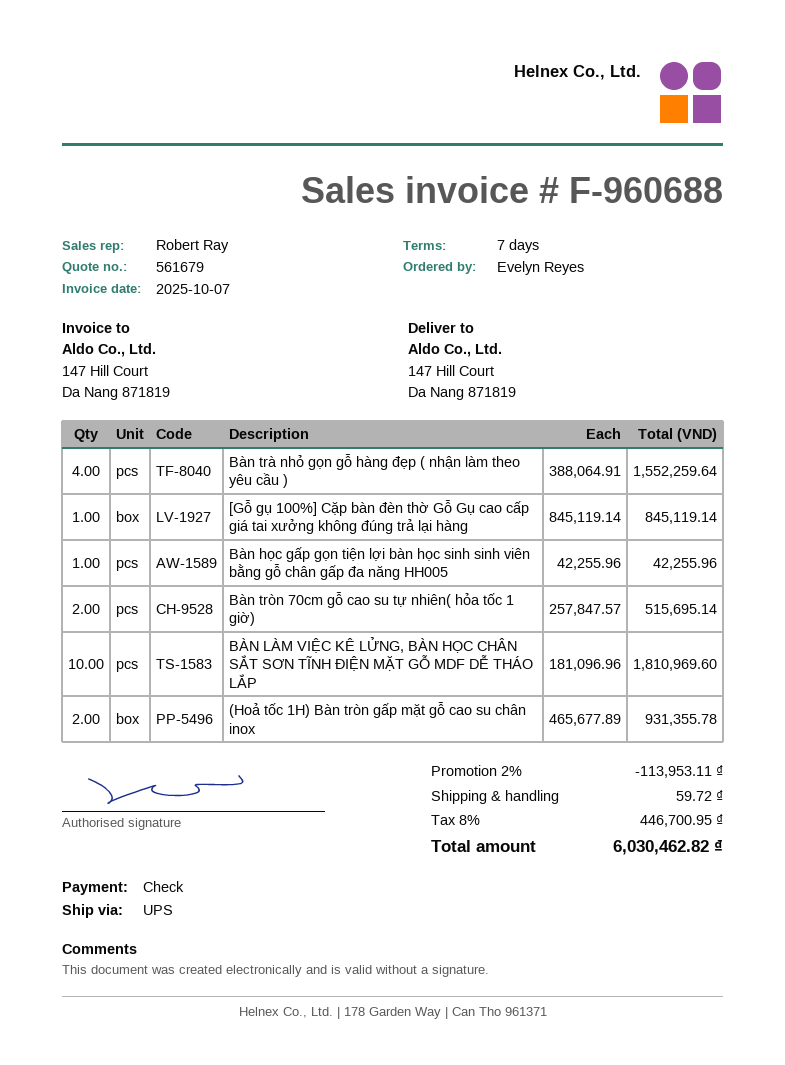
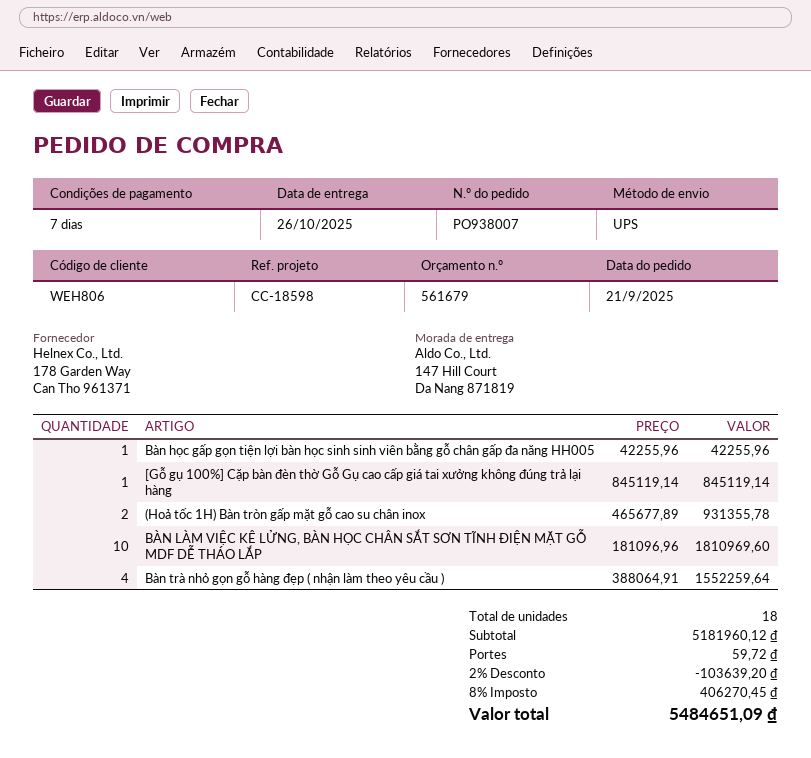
Bàn tròn 70cm gỗ cao su tự nhiên( hỏa tốc 1 giờ): 2 x 257847.57 = 515695.14 -> none
discount: 2% = 113953.11 -> 2% = 103639.20
tax: 8% = 446700.95 -> 8% = 406270.45
total: 6030462.82 -> 5484651.09

